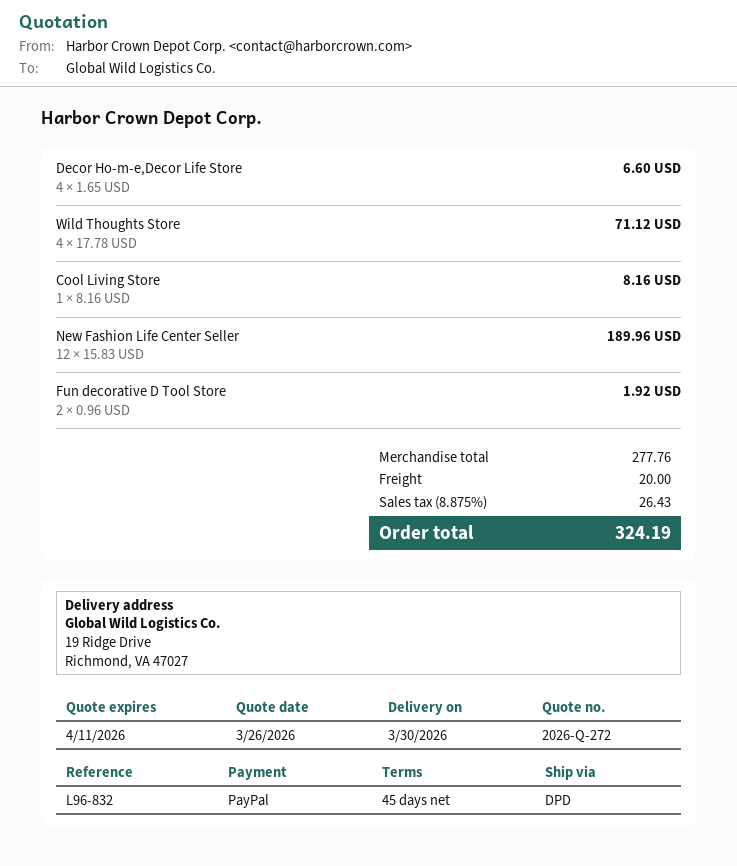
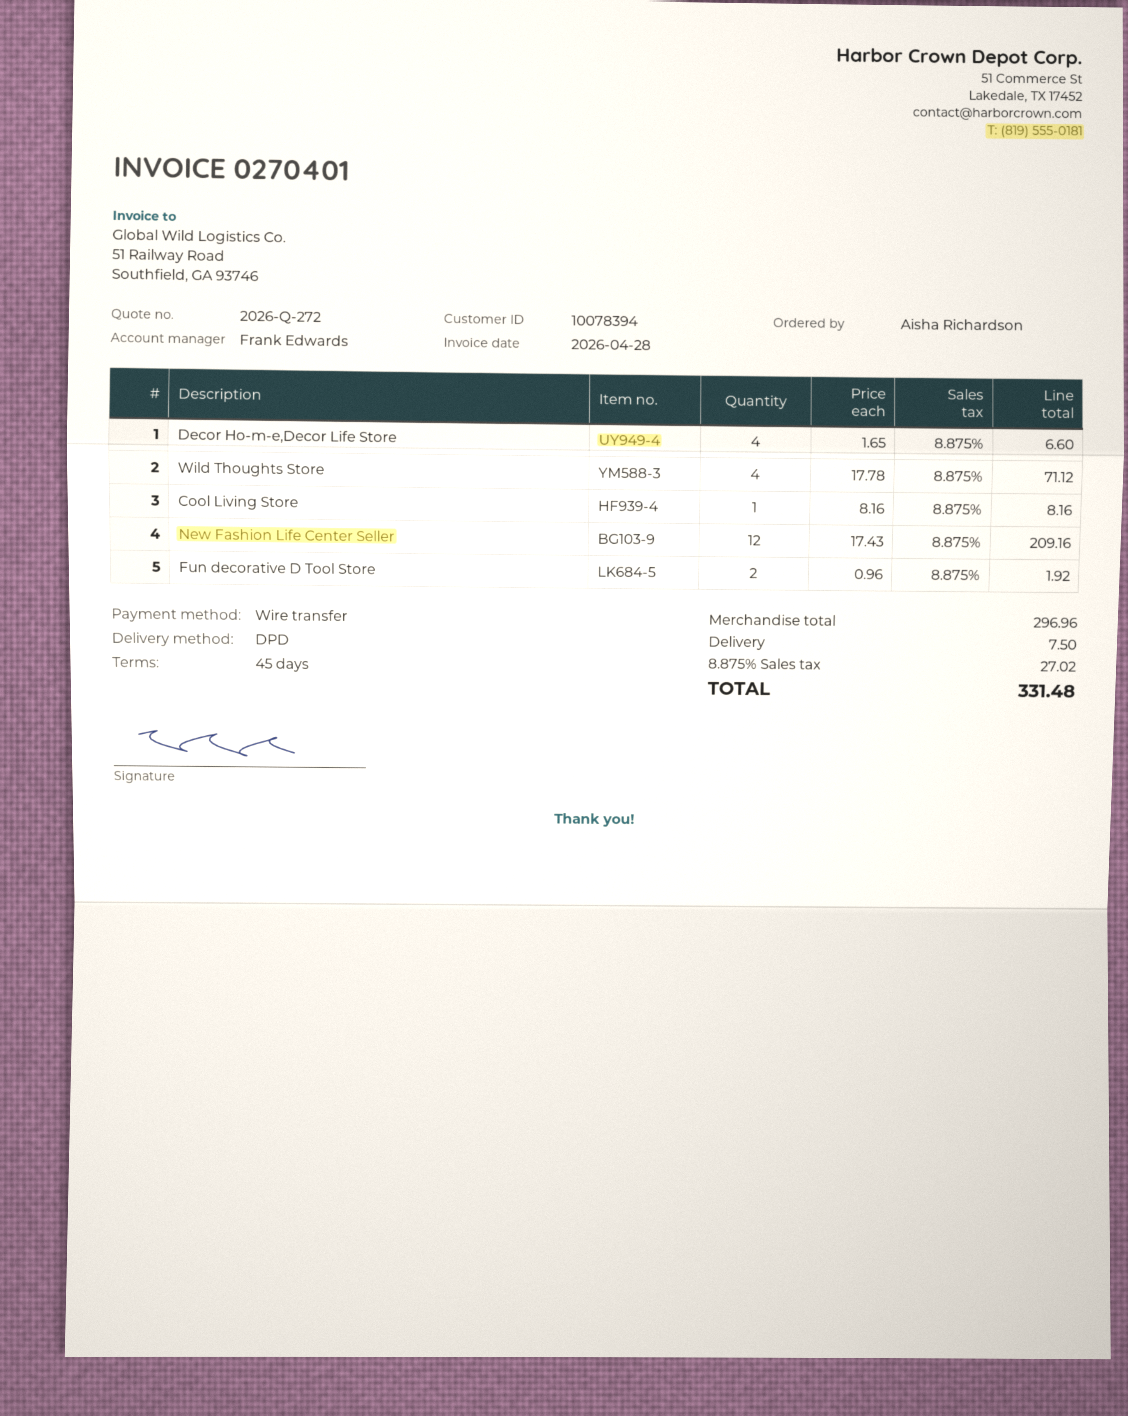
payment method: PayPal -> bank transfer
New Fashion Life Center Seller: 12 x 15.83 = 189.96 -> 12 x 17.43 = 209.16
subtotal: 277.76 -> 296.96
shipping: 20.00 -> 7.50
tax: 8.875% = 26.43 -> 8.875% = 27.02
total: 324.19 -> 331.48

